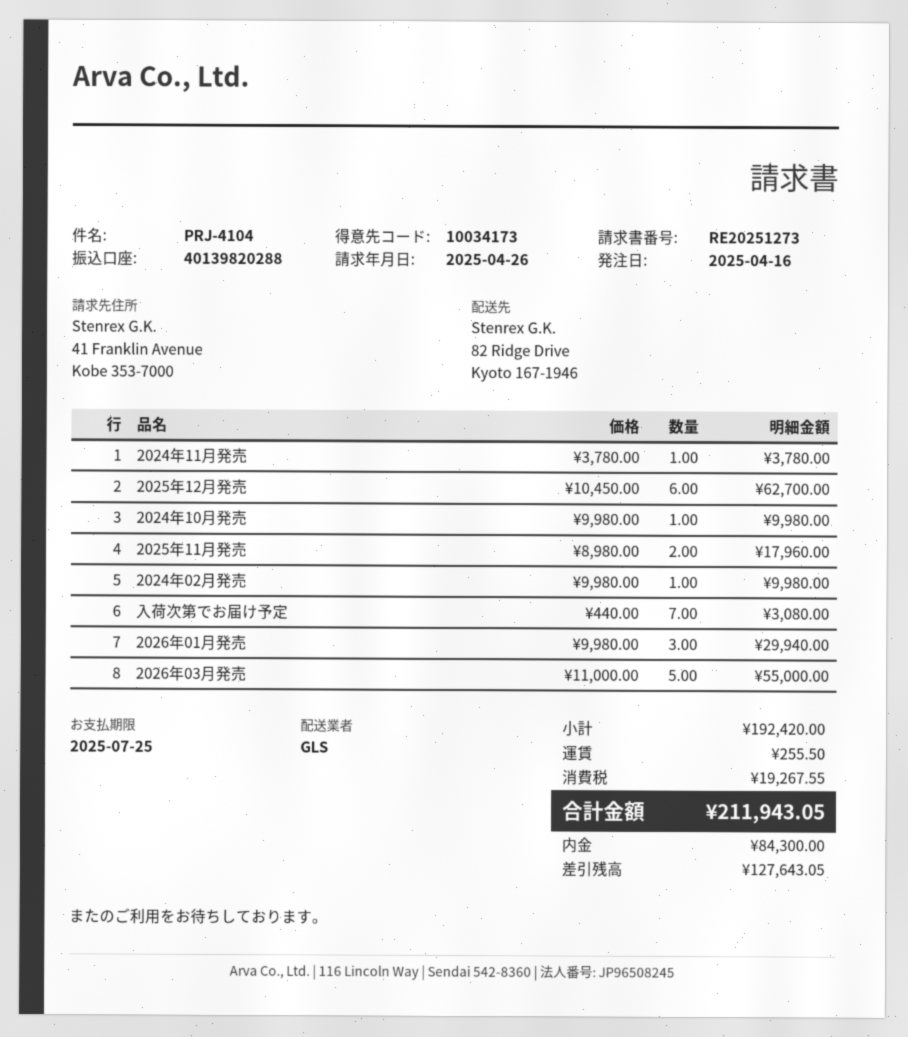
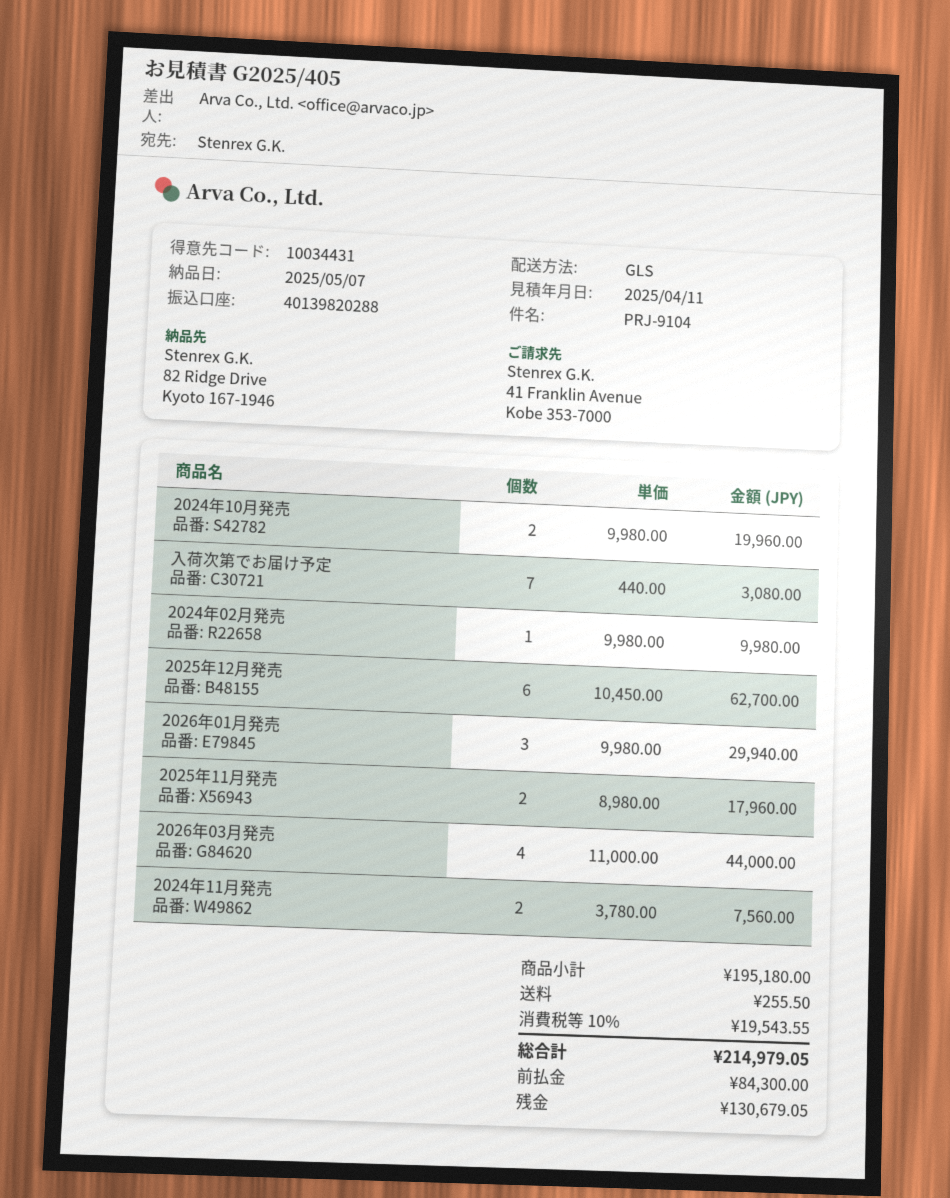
customer number: 10034173 -> 10034431
reference: PRJ-4104 -> PRJ-9104
2024年11月発売: 1 x 3780.00 = 3780.00 -> 2 x 3780.00 = 7560.00
2024年10月発売: 1 x 9980.00 = 9980.00 -> 2 x 9980.00 = 19960.00
2026年03月発売: 5 x 11000.00 = 55000.00 -> 4 x 11000.00 = 44000.00
subtotal: 192420.00 -> 195180.00
tax: 19267.55 -> 19543.55
total: 211943.05 -> 214979.05
balance: 127643.05 -> 130679.05

